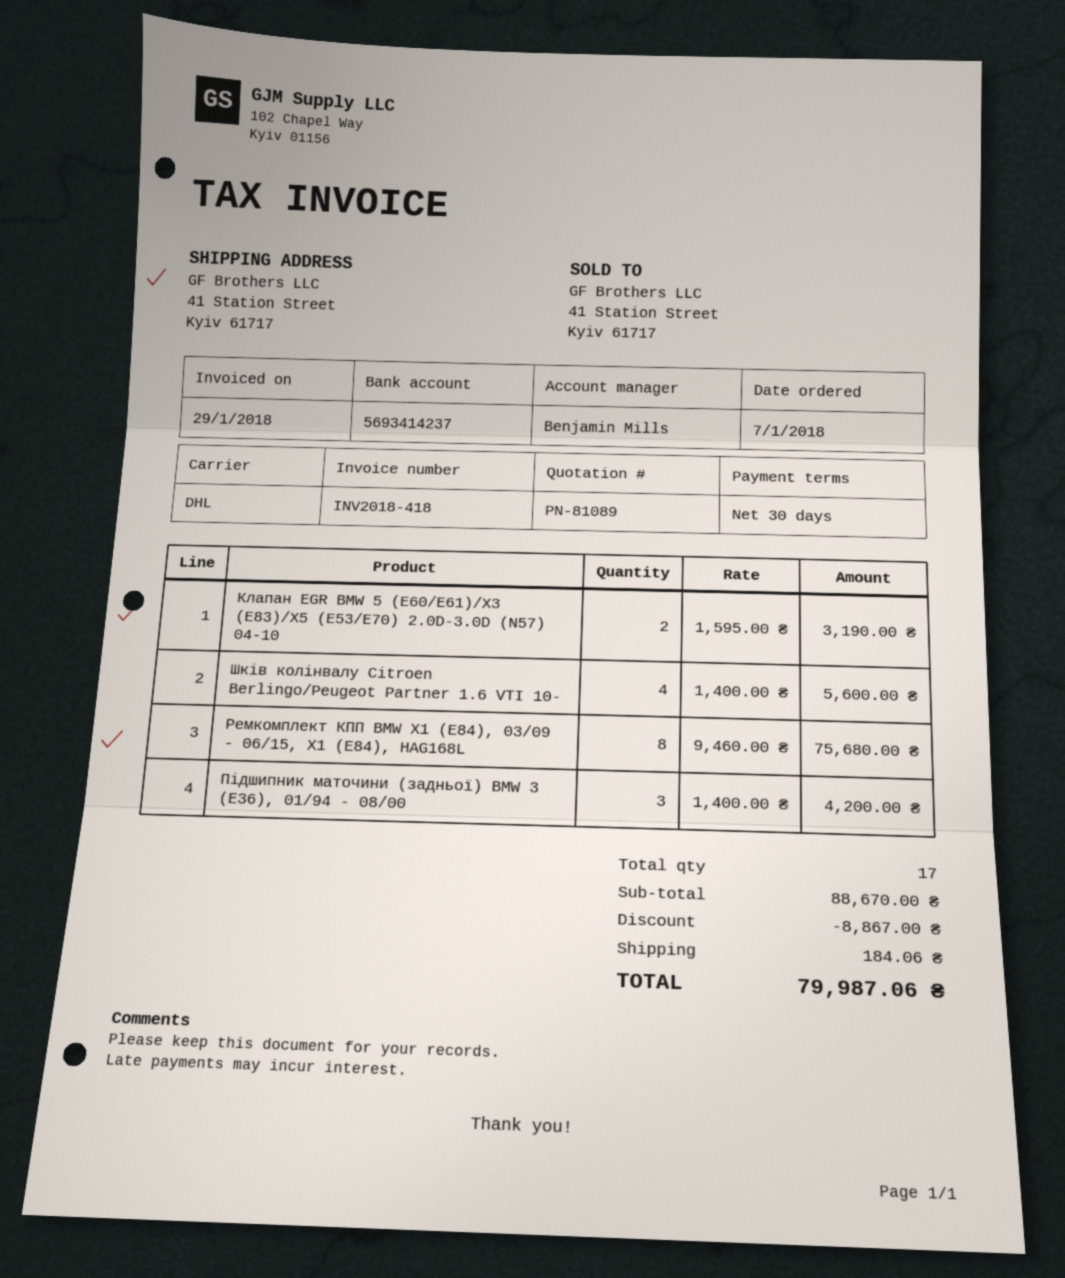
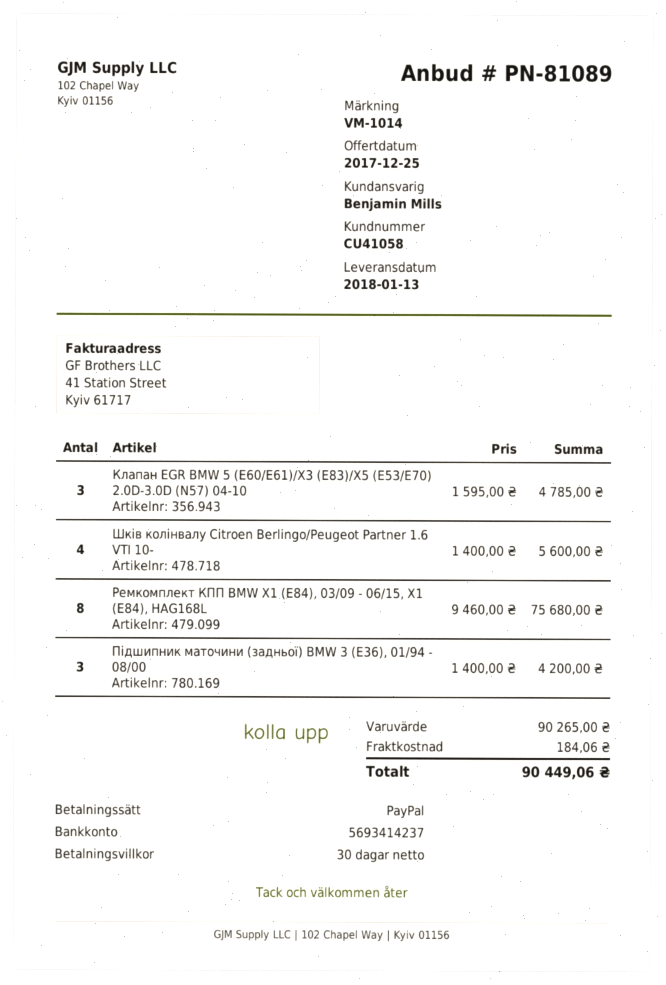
Клапан EGR BMW 5 (E60/E61)/X3 (E83)/X5 (E53/E70) 2.0D-3.0D (N57) 04-10: 2 x 1595.00 = 3190.00 -> 3 x 1595.00 = 4785.00
subtotal: 88670.00 -> 90265.00
discount: 8867.00 -> none
total: 79987.06 -> 90449.06

